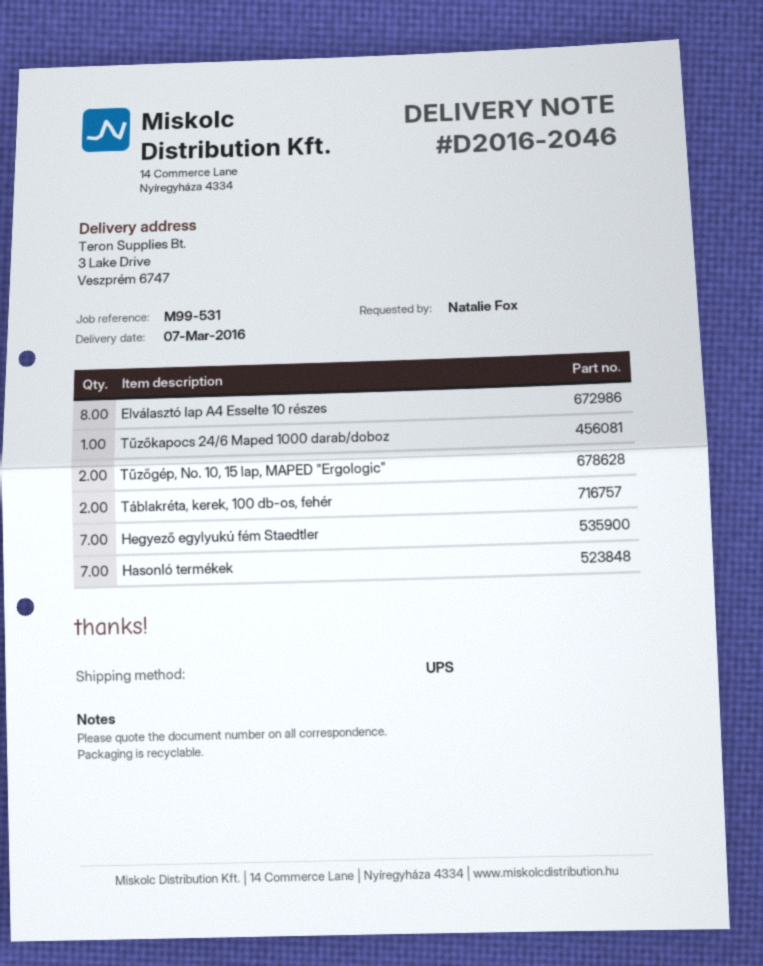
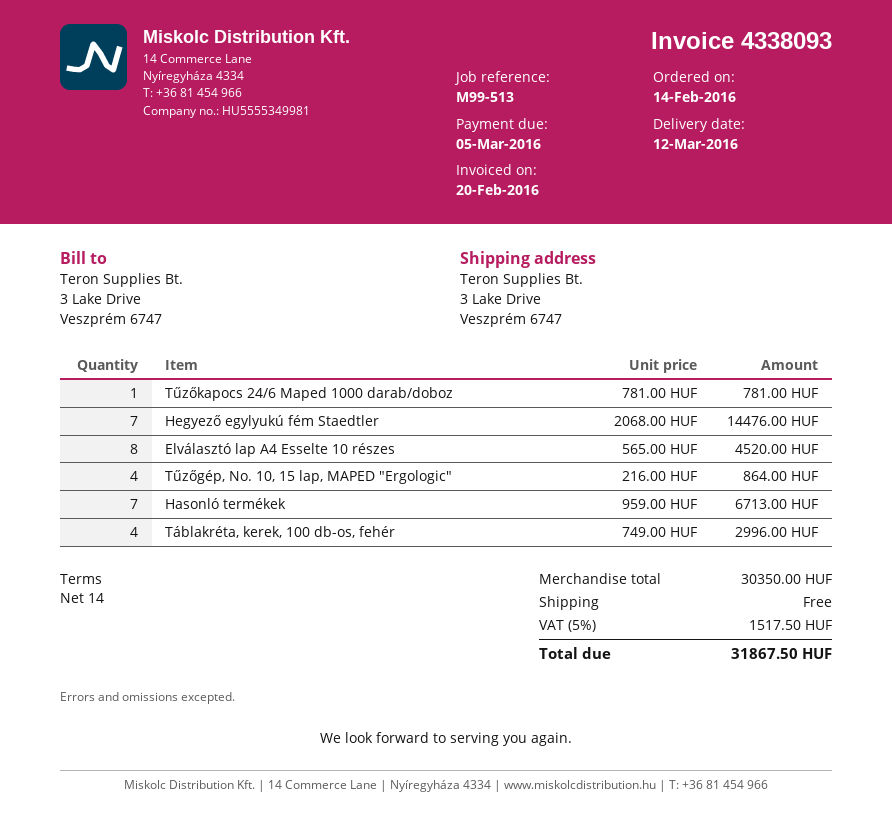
delivery date: 2016-03-07 -> 2016-03-12
reference: M99-531 -> M99-513
Tűzőgép, No. 10, 15 lap, MAPED "Ergologic": 2 -> 4
Táblakréta, kerek, 100 db-os, fehér: 2 -> 4

